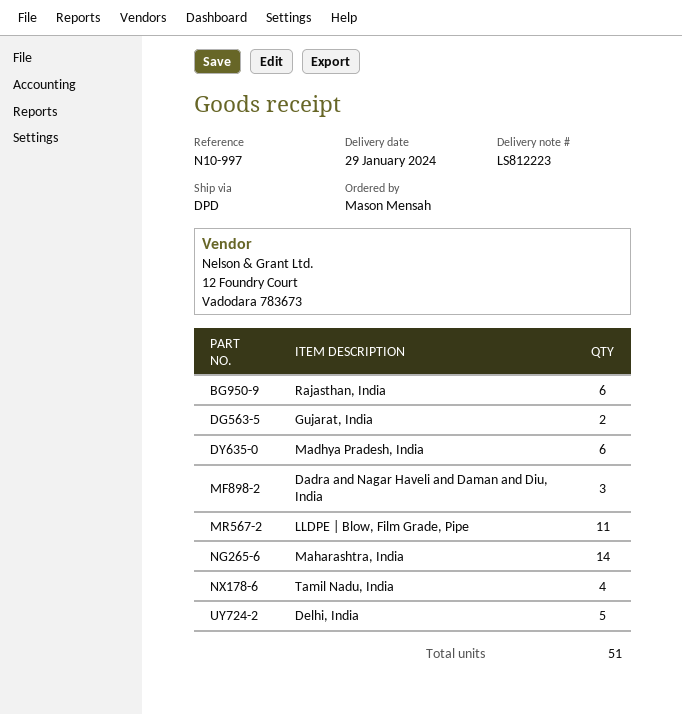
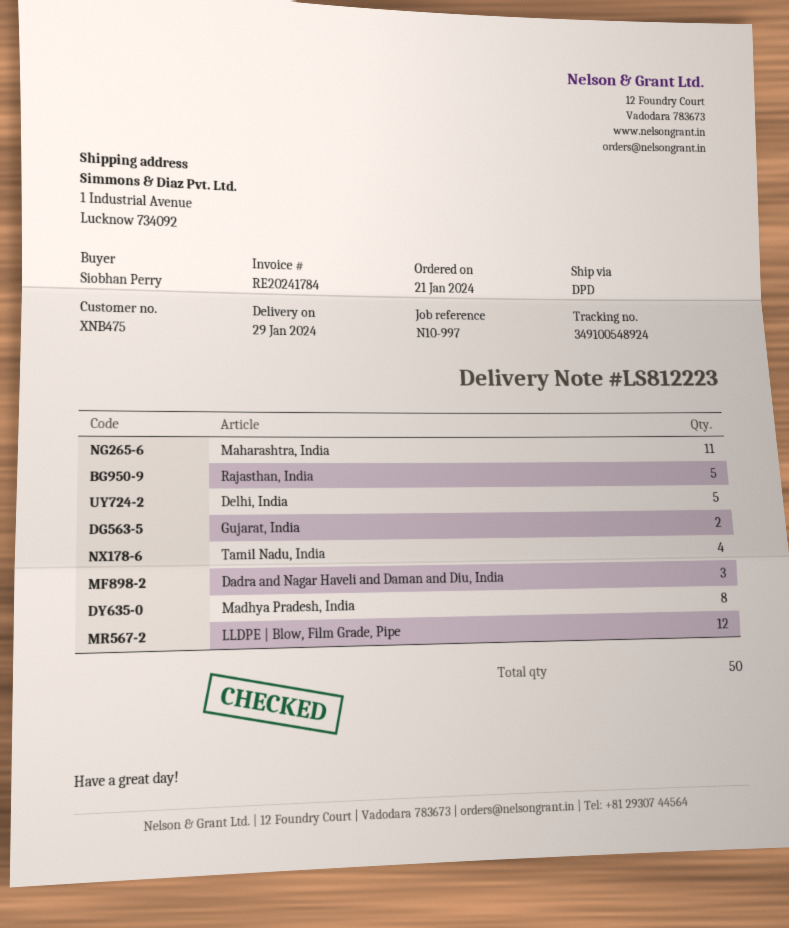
ordered by: Mason Mensah -> Siobhan Perry
Rajasthan, India: 6 -> 5
Madhya Pradesh, India: 6 -> 8
LLDPE | Blow, Film Grade, Pipe: 11 -> 12
Maharashtra, India: 14 -> 11
total quantity: 51 -> 50

